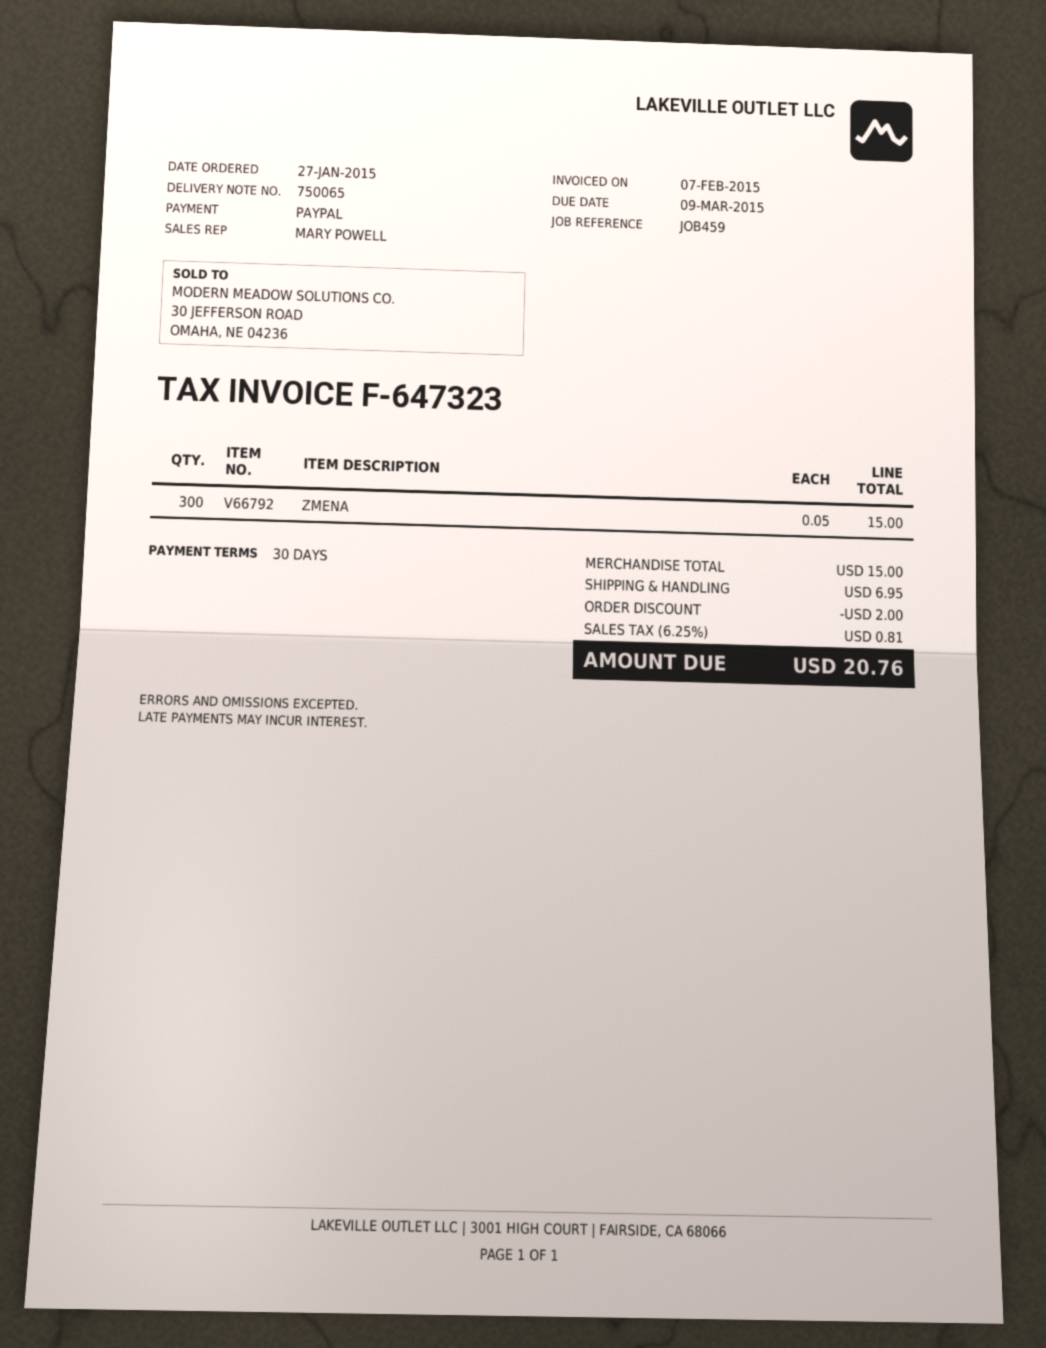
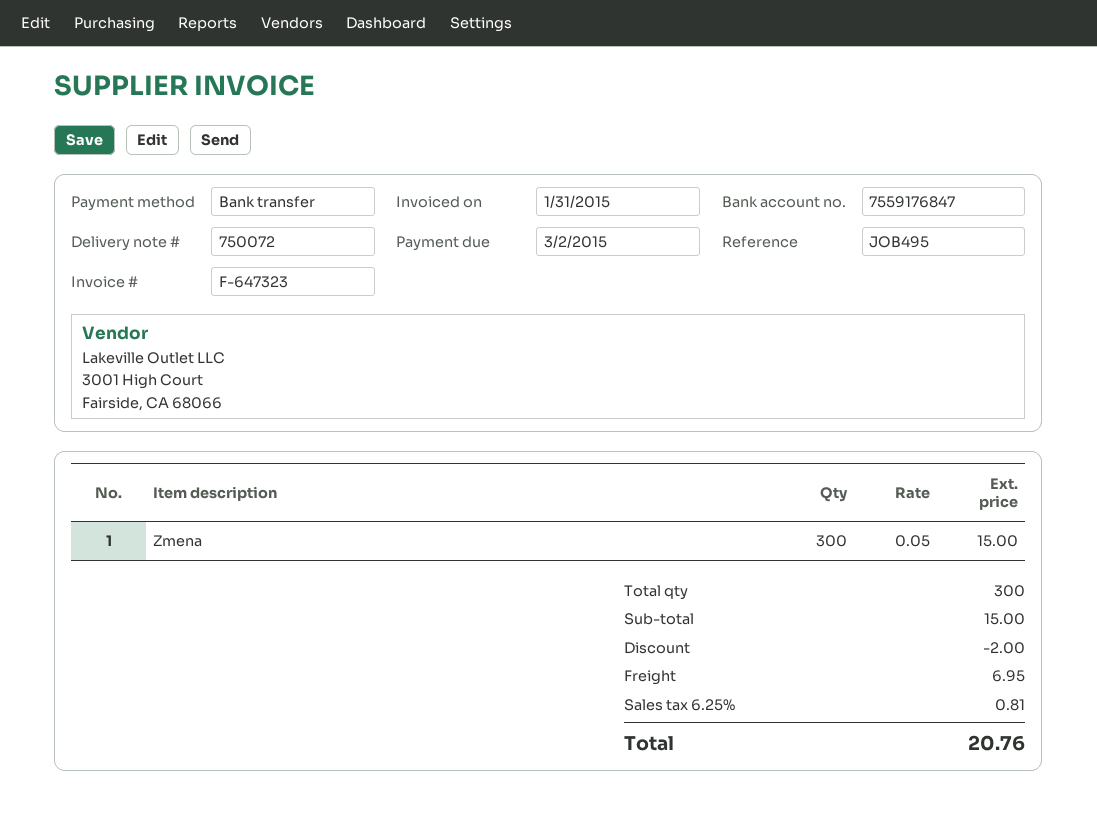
delivery note number: 750065 -> 750072
invoice date: 2015-02-07 -> 2015-01-31
due date: 2015-03-09 -> 2015-03-02
reference: JOB459 -> JOB495
payment method: PayPal -> bank transfer

